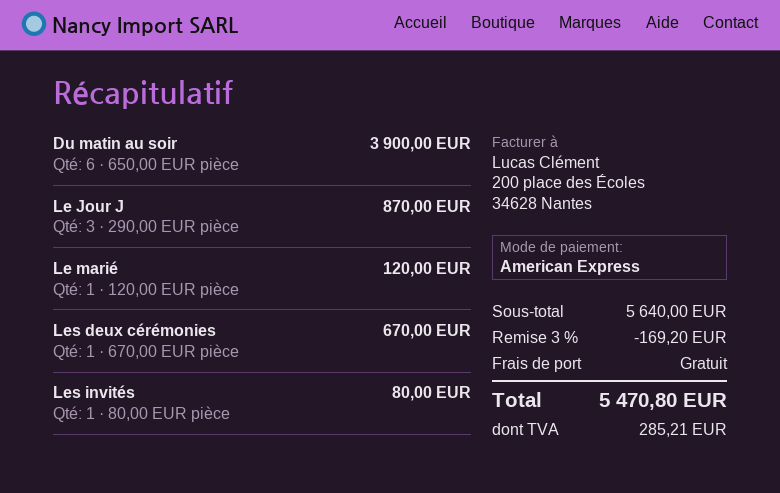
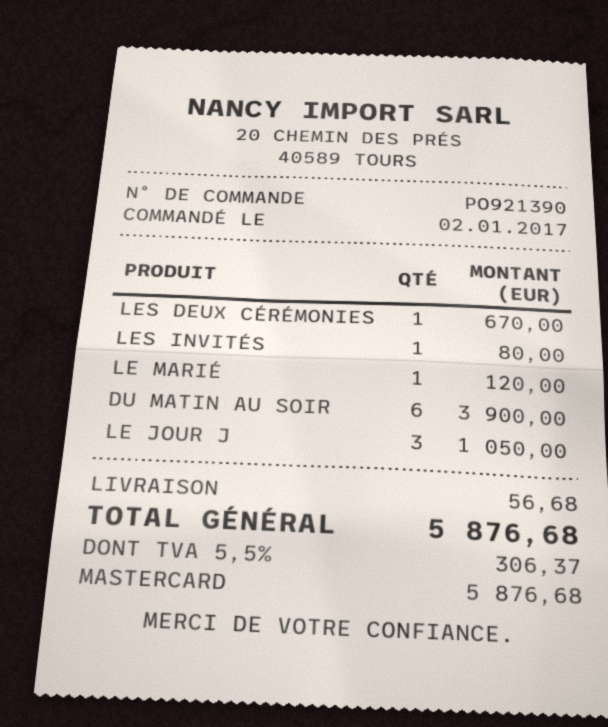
payment method: American Express -> Mastercard
Le Jour J: 3 for 870.00 -> 3 for 1050.00
discount: 3% = 169.20 -> none
shipping: 0.00 -> 56.68
tax: 285.21 -> 306.37
total: 5470.80 -> 5876.68

